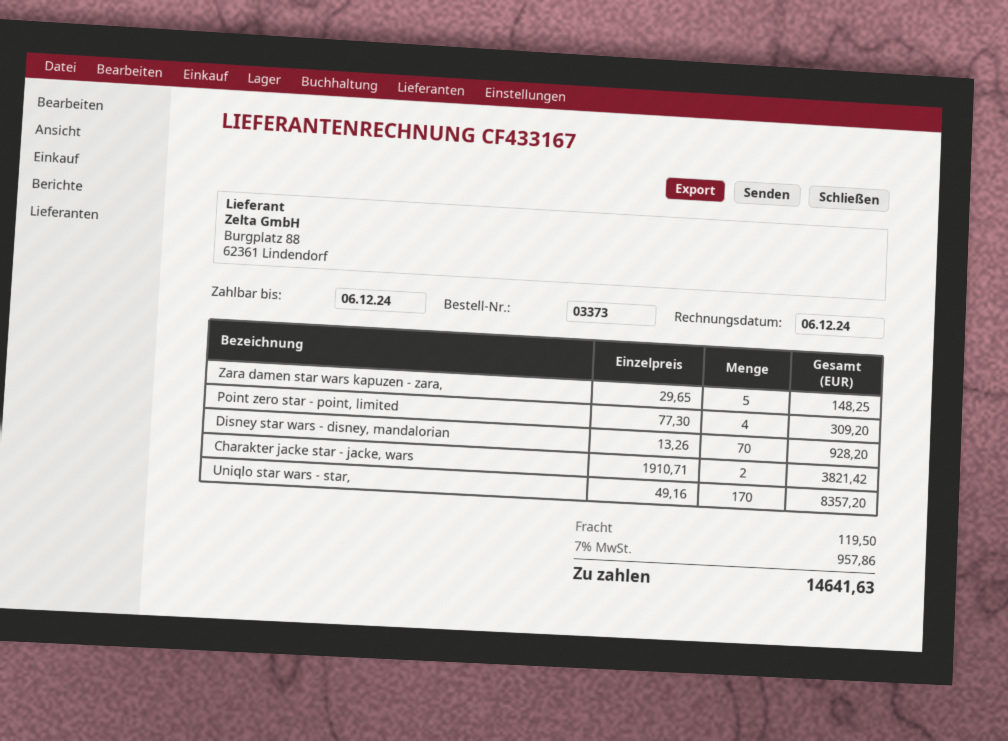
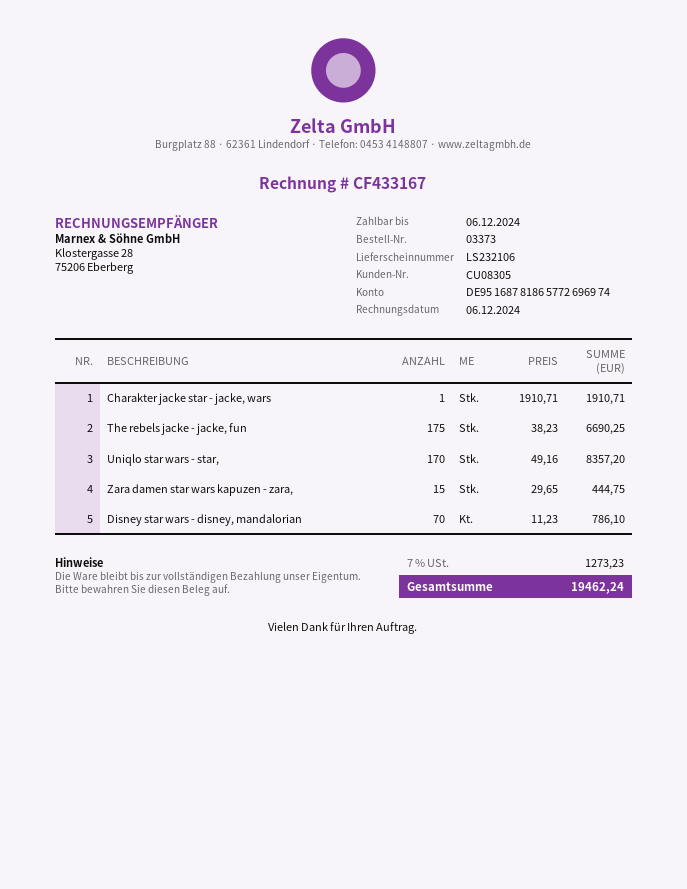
Zara damen star wars kapuzen - zara,: 5 x 29.65 = 148.25 -> 15 x 29.65 = 444.75
Point zero star - point, limited: 4 x 77.30 = 309.20 -> none
Disney star wars - disney, mandalorian: 70 x 13.26 = 928.20 -> 70 x 11.23 = 786.10
Charakter jacke star - jacke, wars: 2 x 1910.71 = 3821.42 -> 1 x 1910.71 = 1910.71
The rebels jacke - jacke, fun: none -> 175 x 38.23 = 6690.25
shipping: 119.50 -> none
tax: 7% = 957.86 -> 7% = 1273.23
total: 14641.63 -> 19462.24

